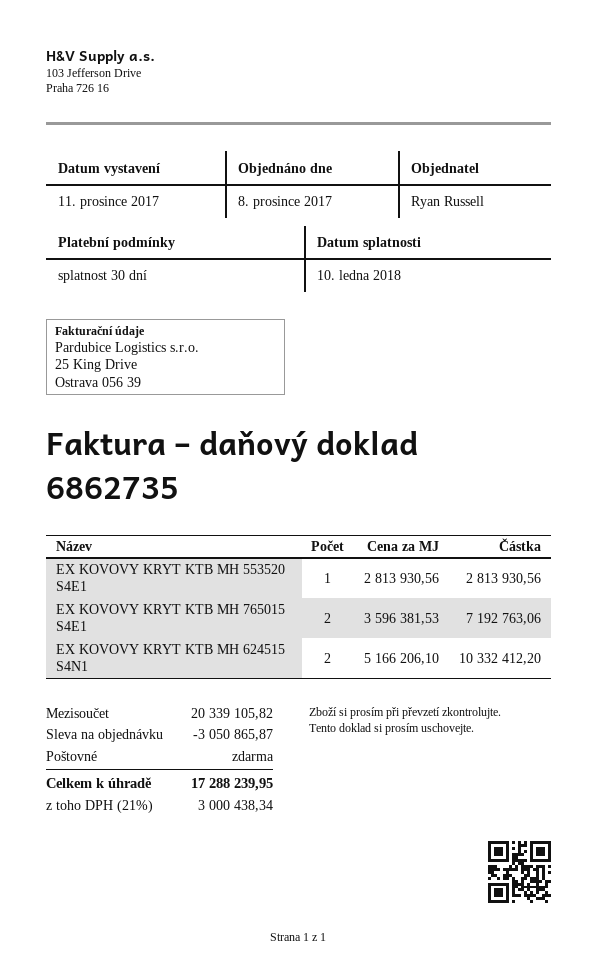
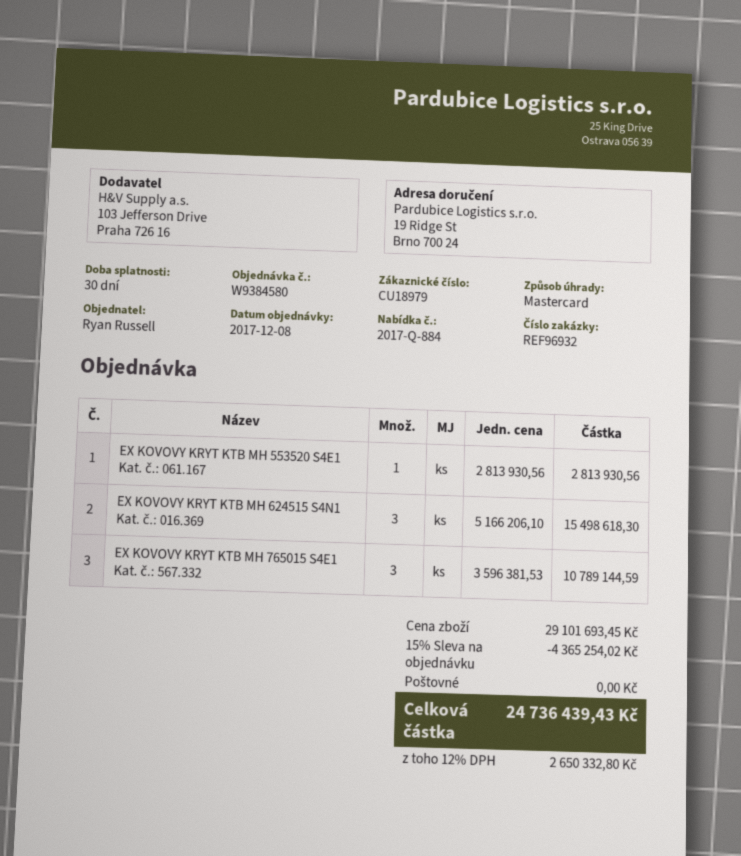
EX KOVOVY KRYT KTB MH 765015 S4E1: 2 x 3596381.53 = 7192763.06 -> 3 x 3596381.53 = 10789144.59
EX KOVOVY KRYT KTB MH 624515 S4N1: 2 x 5166206.10 = 10332412.20 -> 3 x 5166206.10 = 15498618.30
subtotal: 20339105.82 -> 29101693.45
discount: 3050865.87 -> 4365254.02
tax: 21% = 3000438.34 -> 12% = 2650332.80
total: 17288239.95 -> 24736439.43

